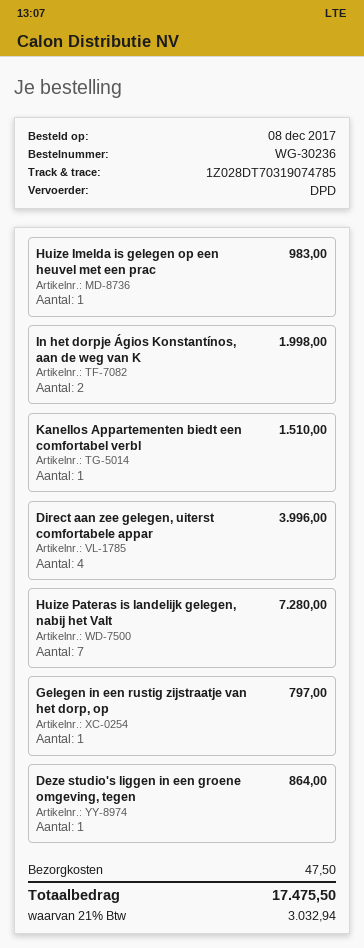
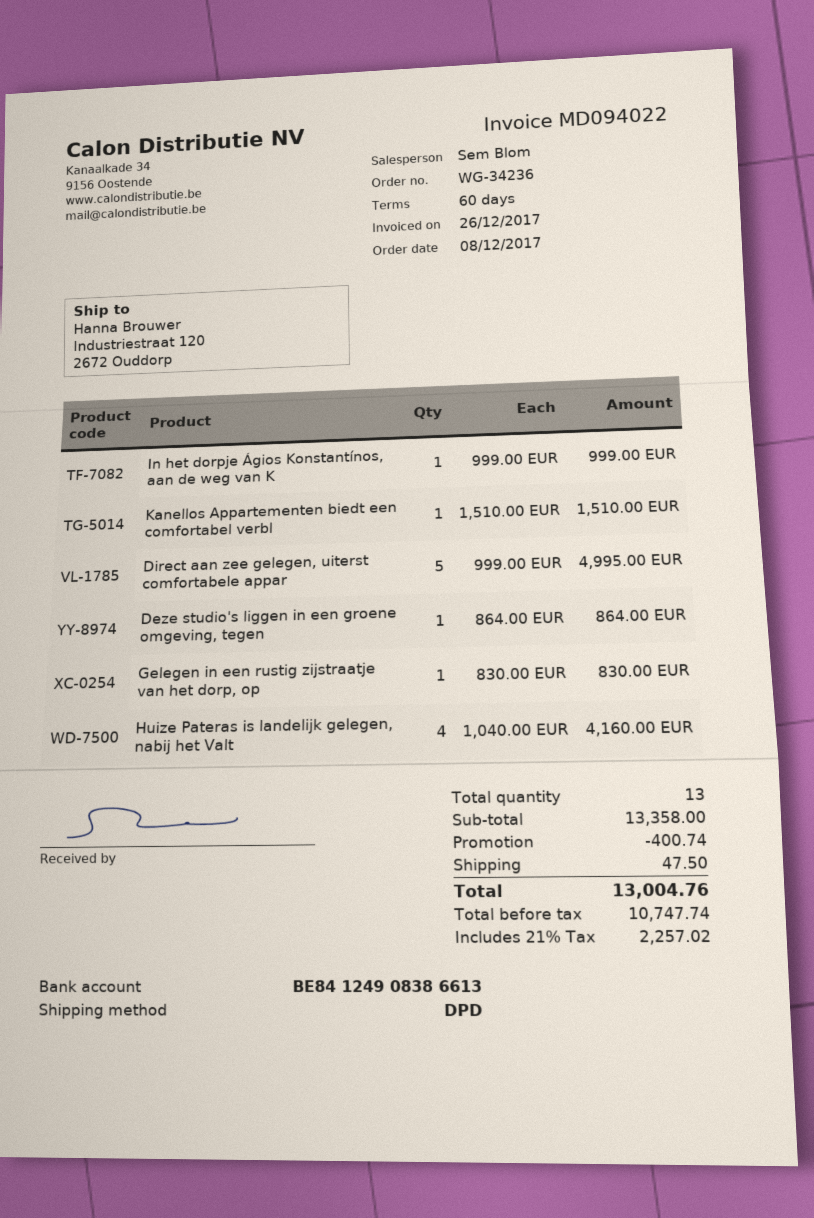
order number: WG-30236 -> WG-34236
Huize Imelda is gelegen op een heuvel met een prac: 1 for 983.00 -> none
In het dorpje Ágios Konstantínos, aan de weg van K: 2 for 1998.00 -> 1 for 999.00
Direct aan zee gelegen, uiterst comfortabele appar: 4 for 3996.00 -> 5 for 4995.00
Huize Pateras is landelijk gelegen, nabij het Valt: 7 for 7280.00 -> 4 for 4160.00
Gelegen in een rustig zijstraatje van het dorp, op: 1 for 797.00 -> 1 for 830.00
discount: none -> 400.74
tax: 21% = 3032.94 -> 21% = 2257.02
total: 17475.50 -> 13004.76

